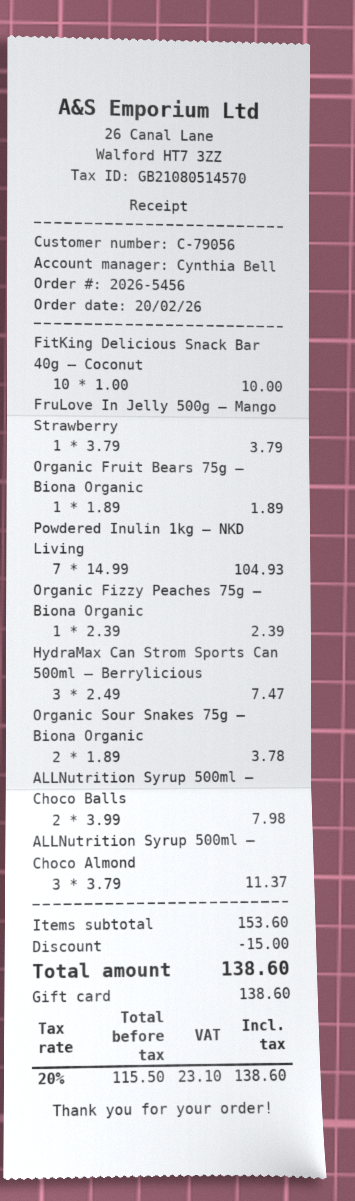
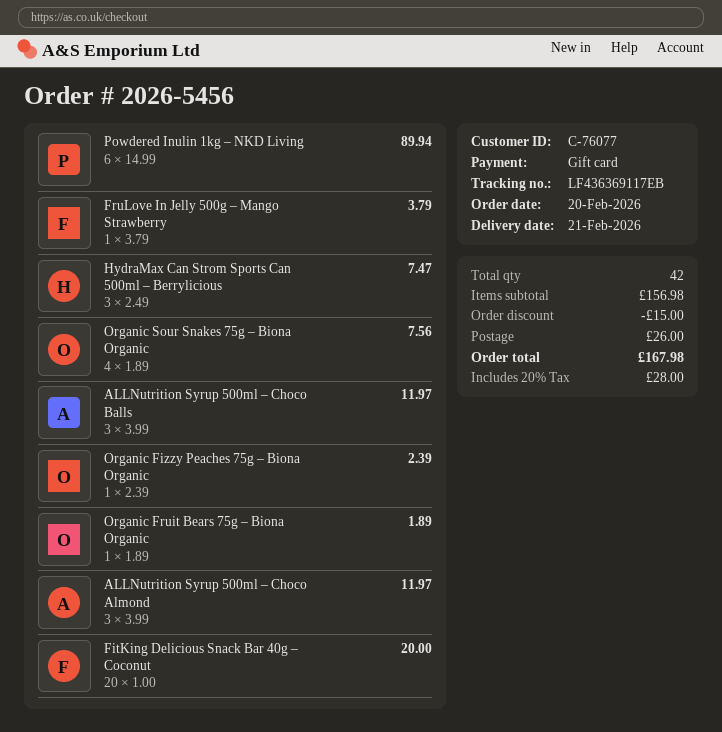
customer number: C-79056 -> C-76077
FitKing Delicious Snack Bar 40g – Coconut: 10 x 1.00 = 10.00 -> 20 x 1.00 = 20.00
Powdered Inulin 1kg – NKD Living: 7 x 14.99 = 104.93 -> 6 x 14.99 = 89.94
Organic Sour Snakes 75g – Biona Organic: 2 x 1.89 = 3.78 -> 4 x 1.89 = 7.56
ALLNutrition Syrup 500ml – Choco Balls: 2 x 3.99 = 7.98 -> 3 x 3.99 = 11.97
ALLNutrition Syrup 500ml – Choco Almond: 3 x 3.79 = 11.37 -> 3 x 3.99 = 11.97
subtotal: 153.60 -> 156.98
shipping: none -> 26.00
tax: 20% = 23.10 -> 20% = 28.00
total: 138.60 -> 167.98

